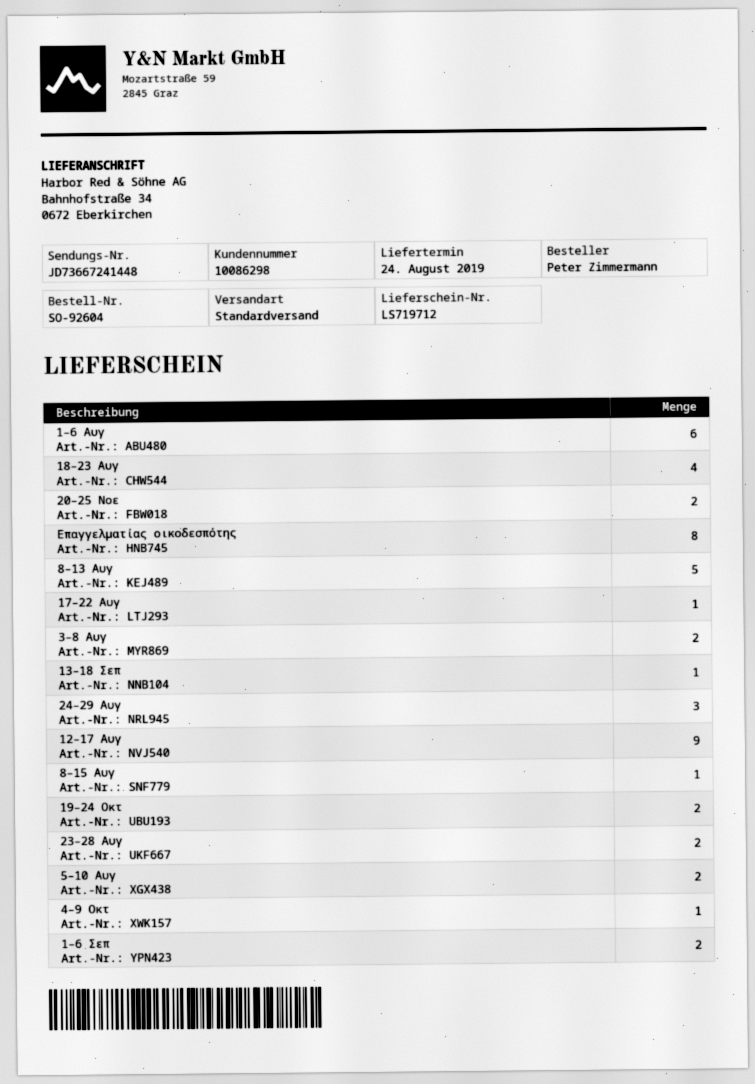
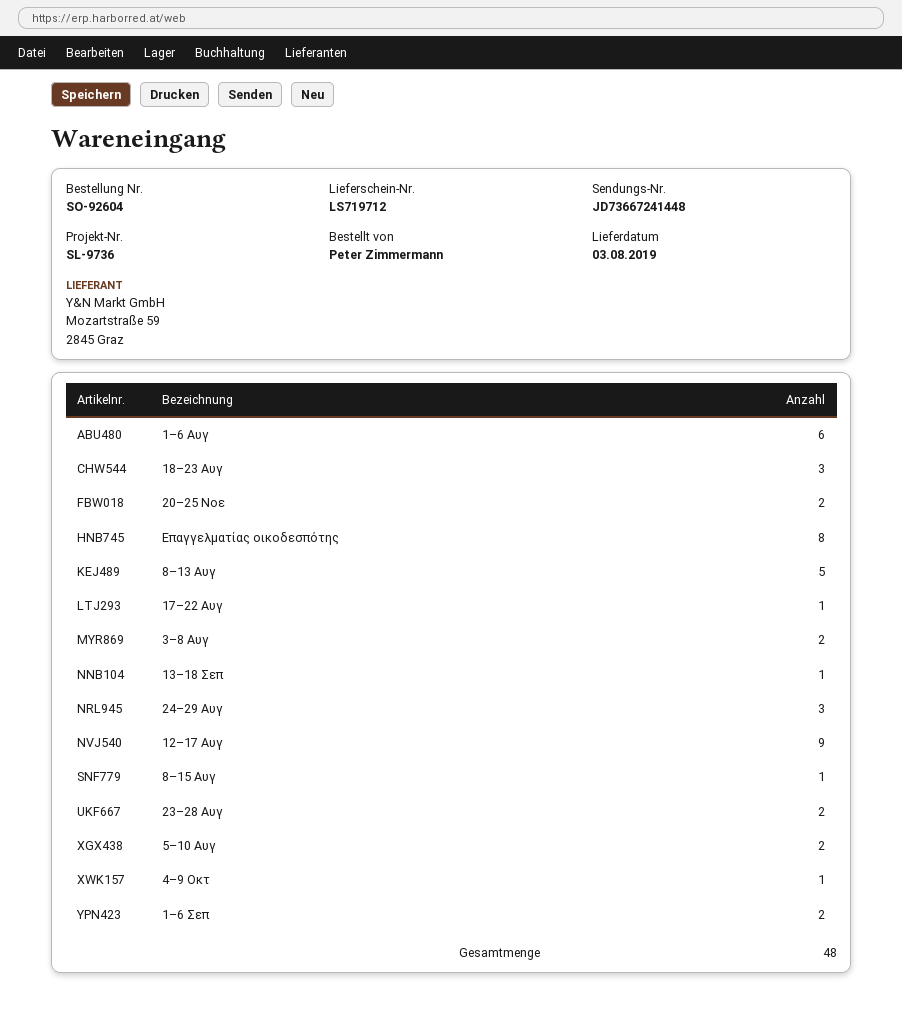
delivery date: 2019-08-24 -> 2019-08-03
18–23 Αυγ: 4 -> 3
19–24 Οκτ: 2 -> none

